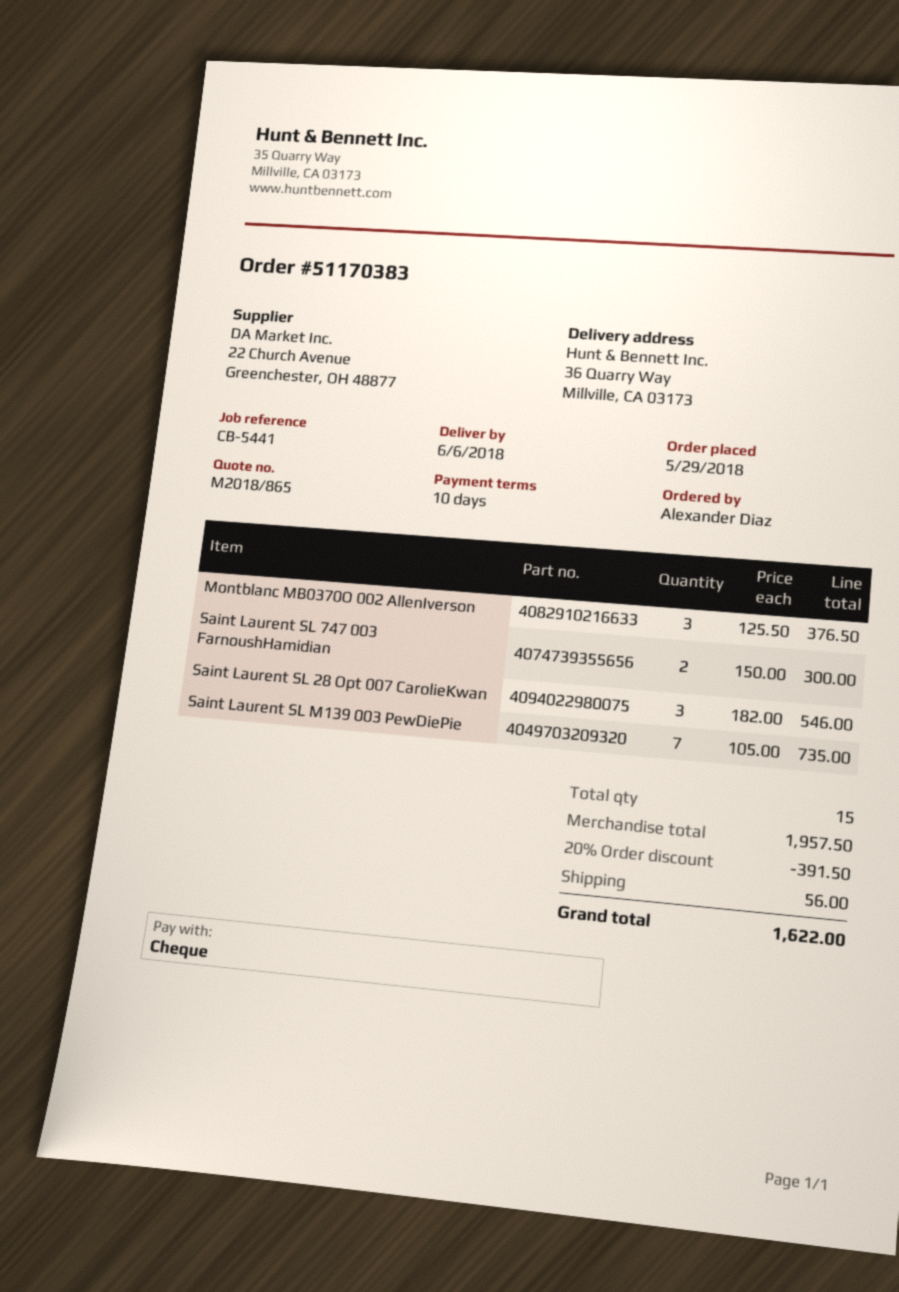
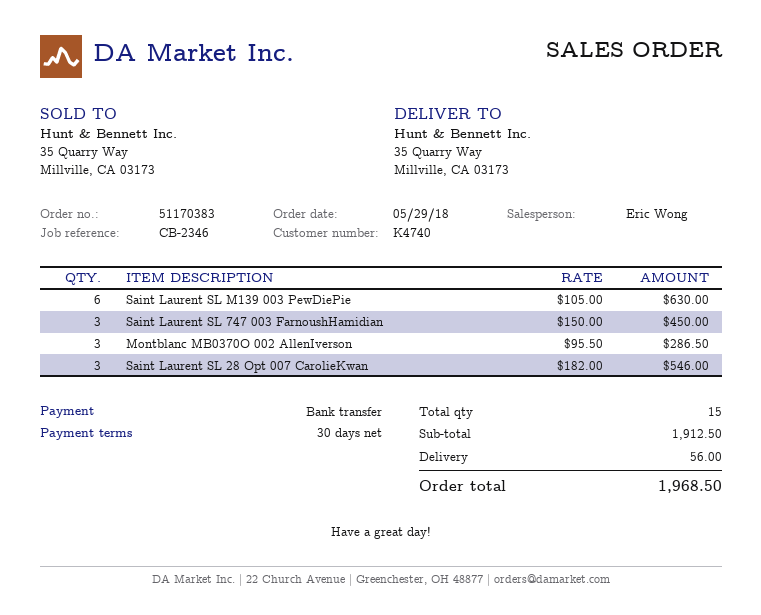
payment terms: 10 days -> 30 days
reference: CB-5441 -> CB-2346
payment method: cheque -> bank transfer
ship to: 36 Quarry Way, Millville, CA 03173 -> 35 Quarry Way, Millville, CA 03173
Montblanc MB0370O 002 AllenIverson: 3 x 125.50 = 376.50 -> 3 x 95.50 = 286.50
Saint Laurent SL 747 003 FarnoushHamidian: 2 x 150.00 = 300.00 -> 3 x 150.00 = 450.00
Saint Laurent SL M139 003 PewDiePie: 7 x 105.00 = 735.00 -> 6 x 105.00 = 630.00
subtotal: 1957.50 -> 1912.50
discount: 20% = 391.50 -> none
total: 1622.00 -> 1968.50

